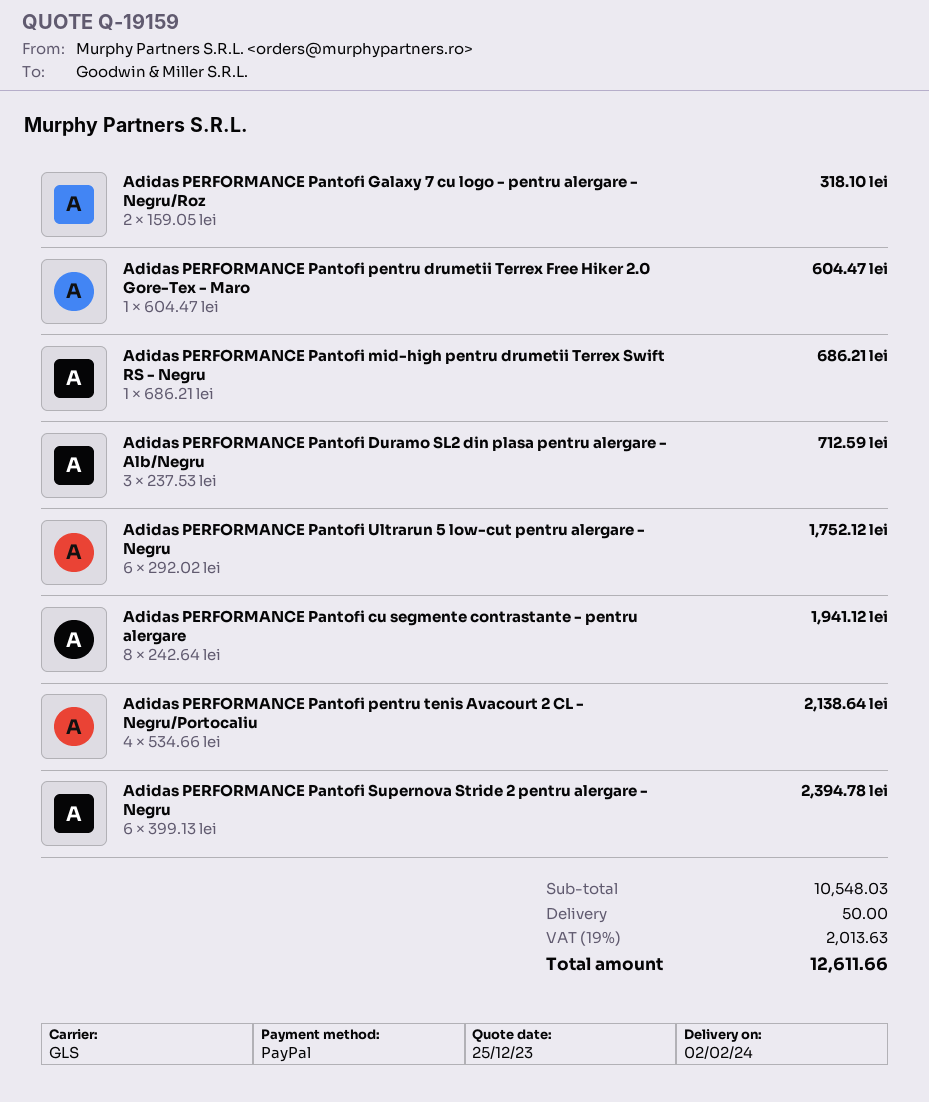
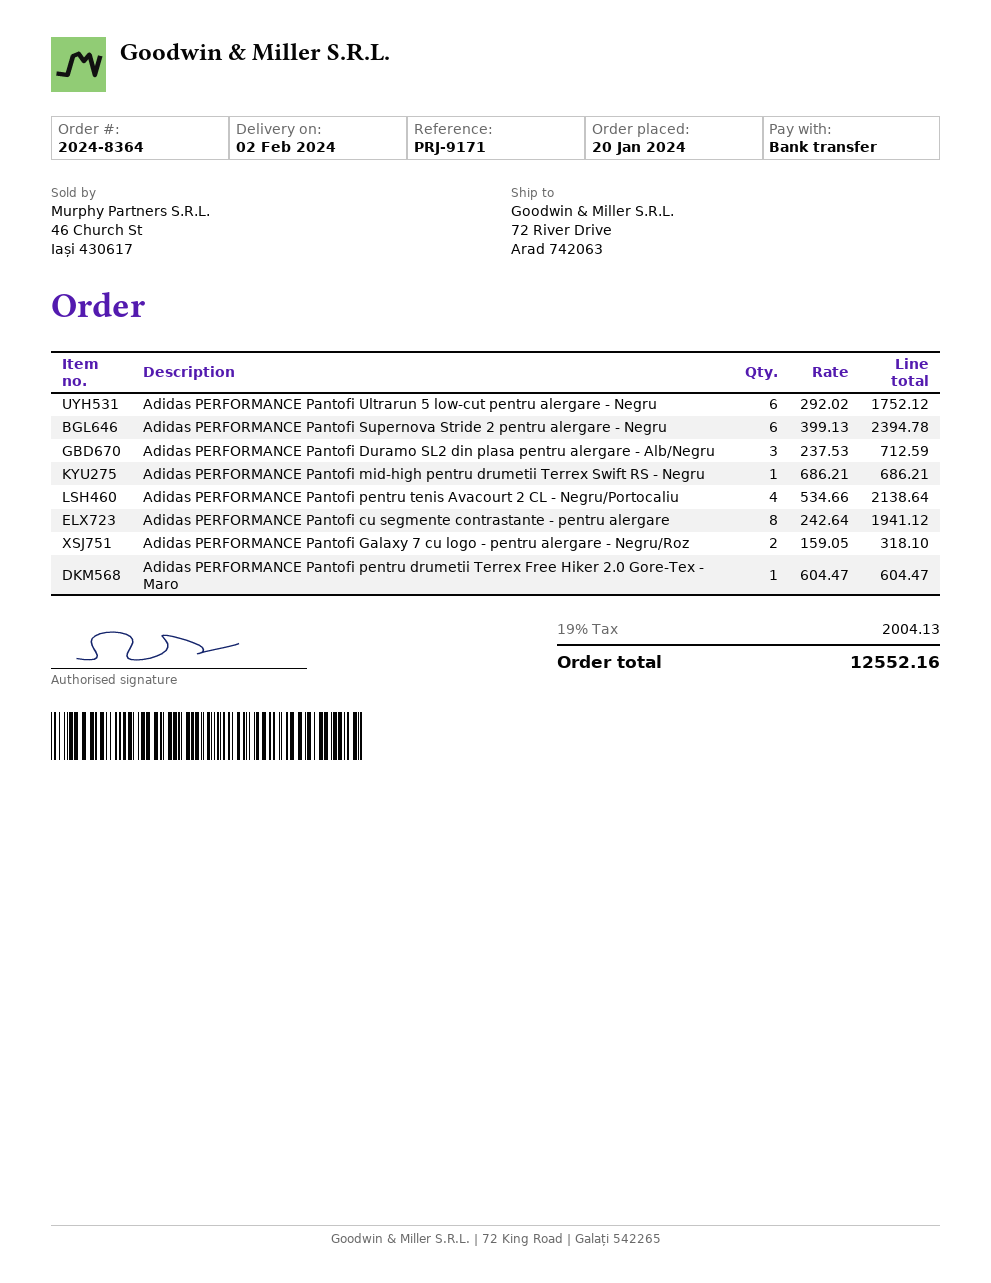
payment method: PayPal -> bank transfer
shipping: 50.00 -> none
tax: 19% = 2013.63 -> 19% = 2004.13
total: 12611.66 -> 12552.16

